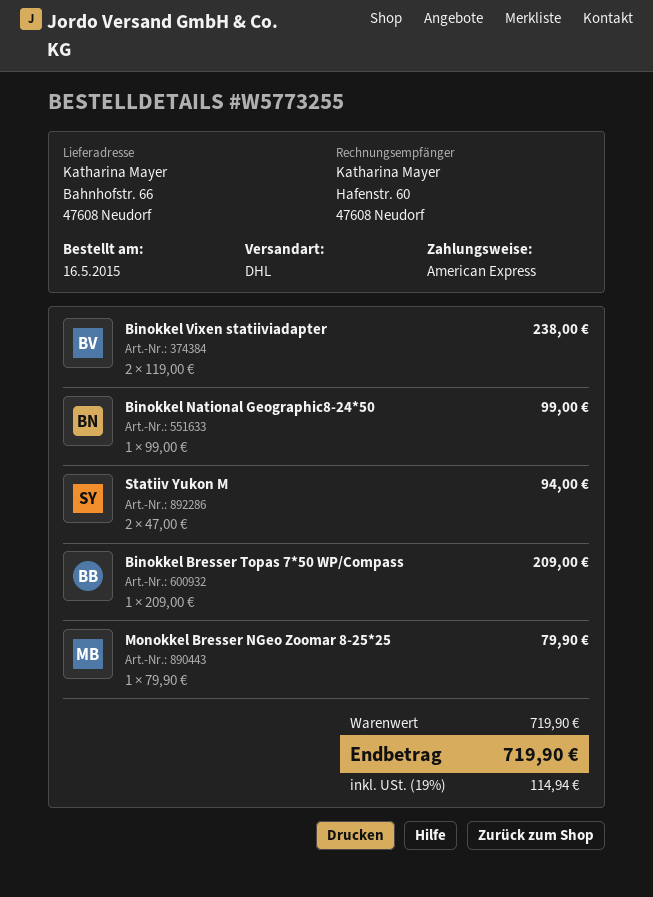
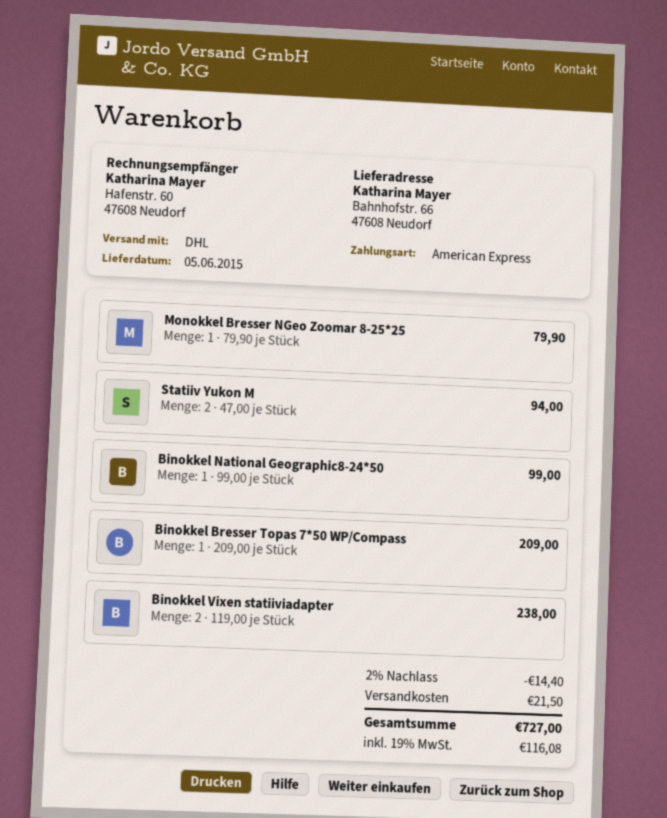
discount: none -> 2% = 14.40
shipping: none -> 21.50
tax: 19% = 114.94 -> 19% = 116.08
total: 719.90 -> 727.00

